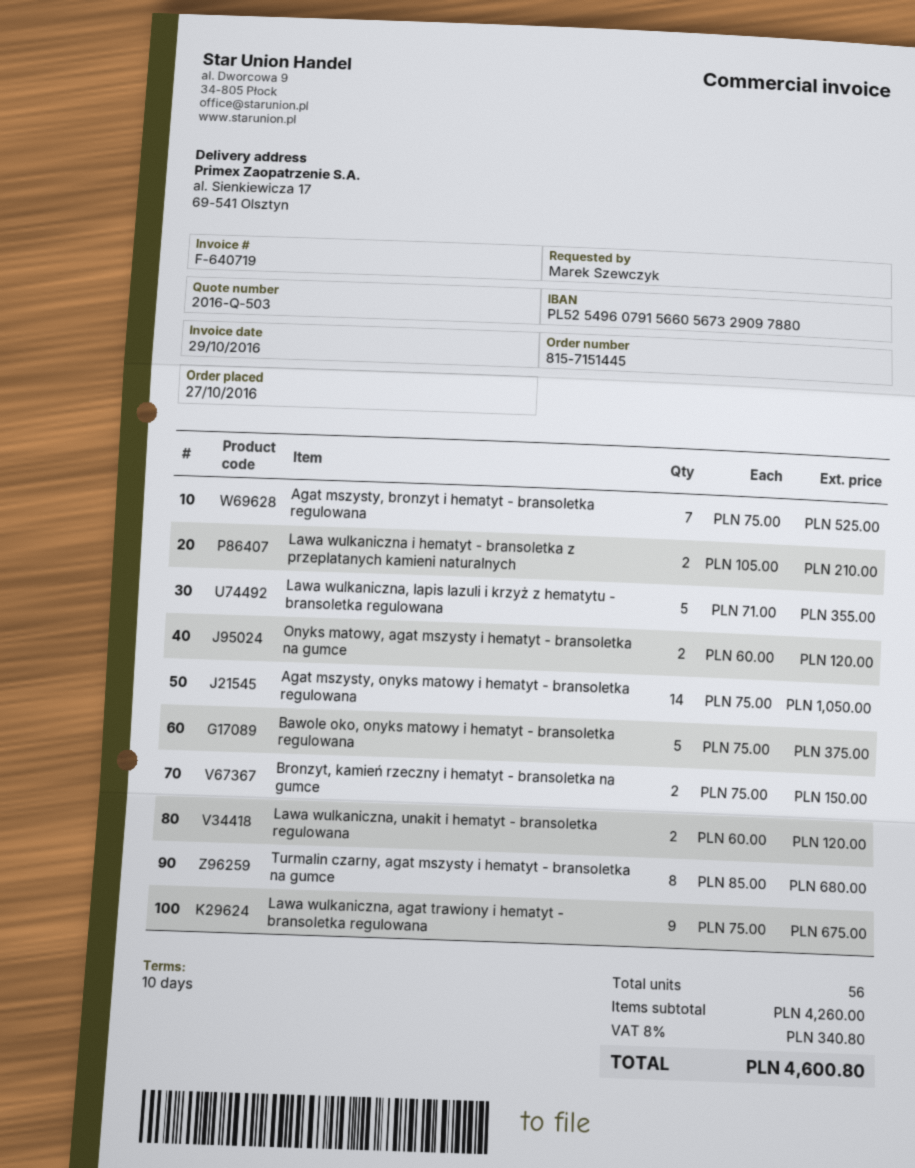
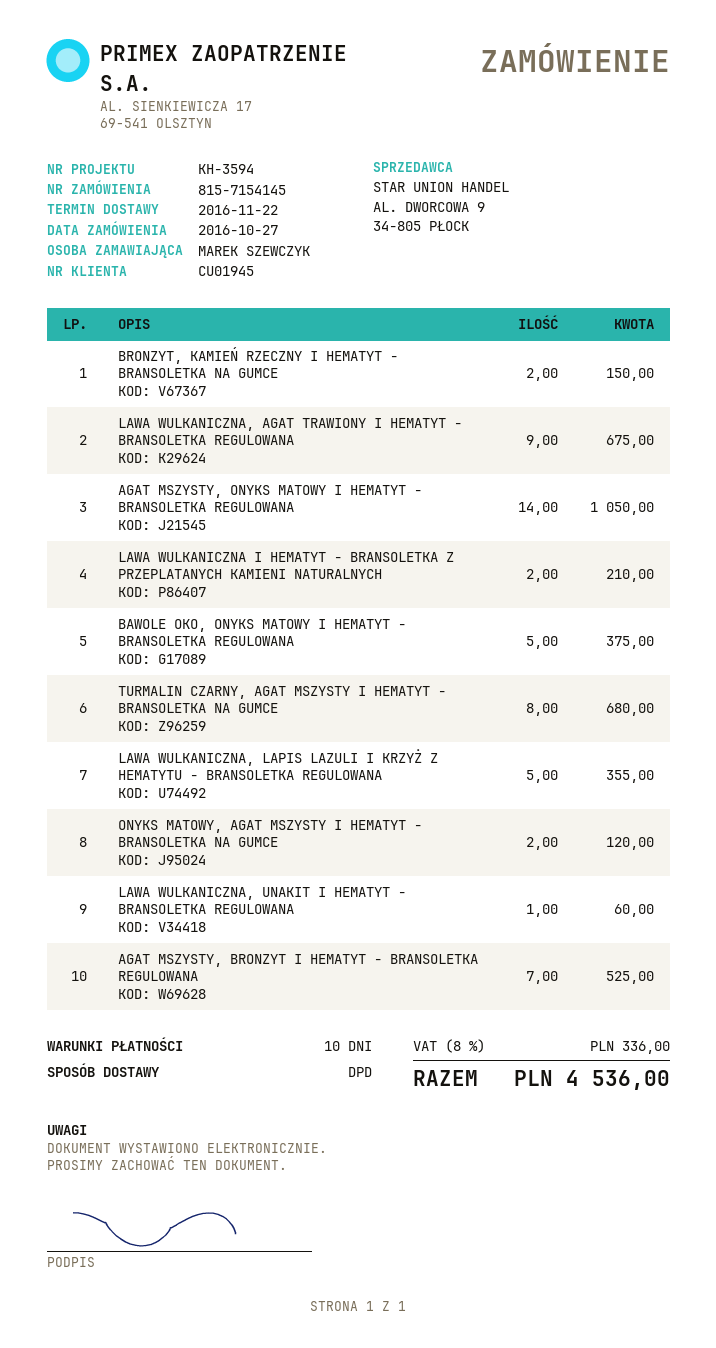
order number: 815-7151445 -> 815-7154145
Lawa wulkaniczna, unakit i hematyt - bransoletka regulowana: 2 for 120.00 -> 1 for 60.00
tax: 8% = 340.80 -> 8% = 336.00
total: 4600.80 -> 4536.00

